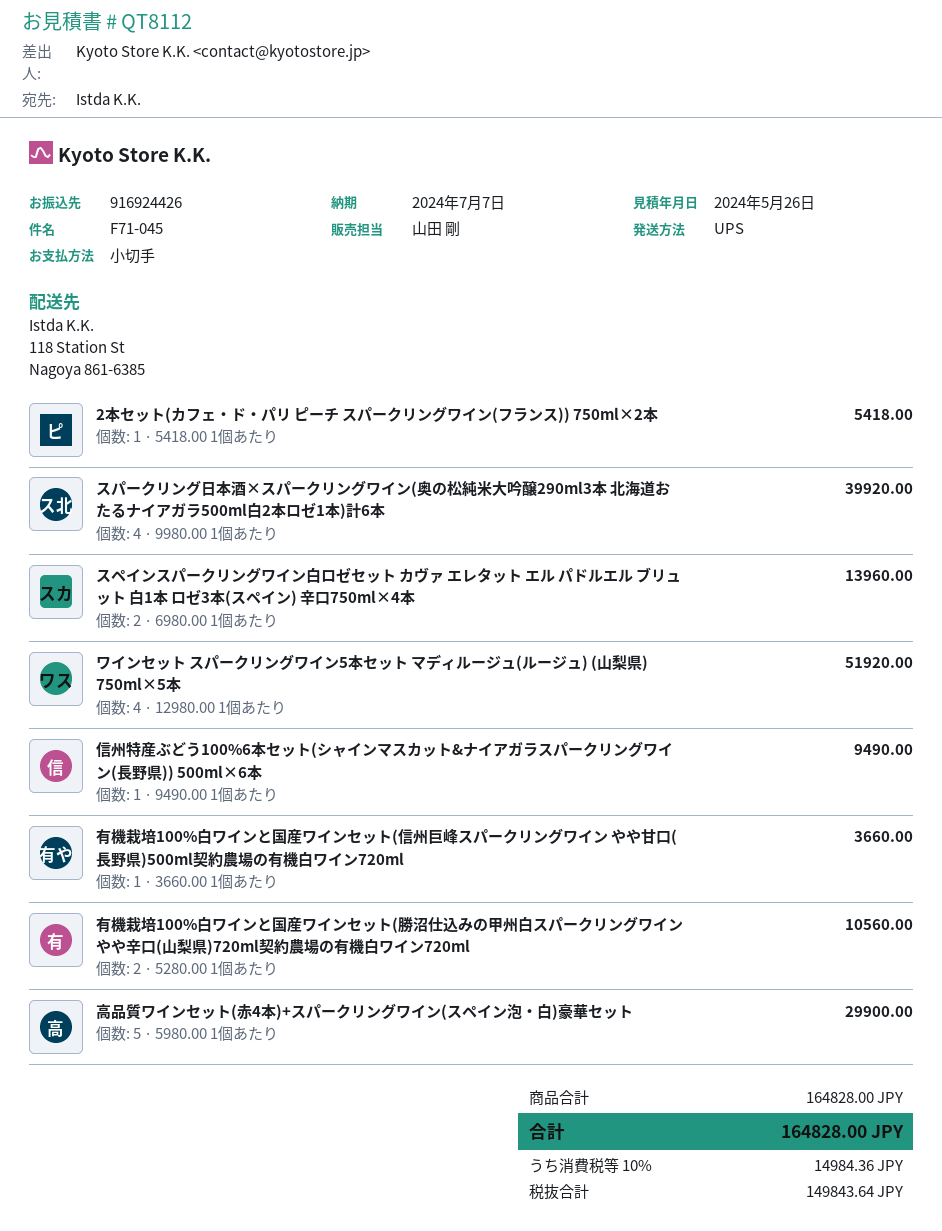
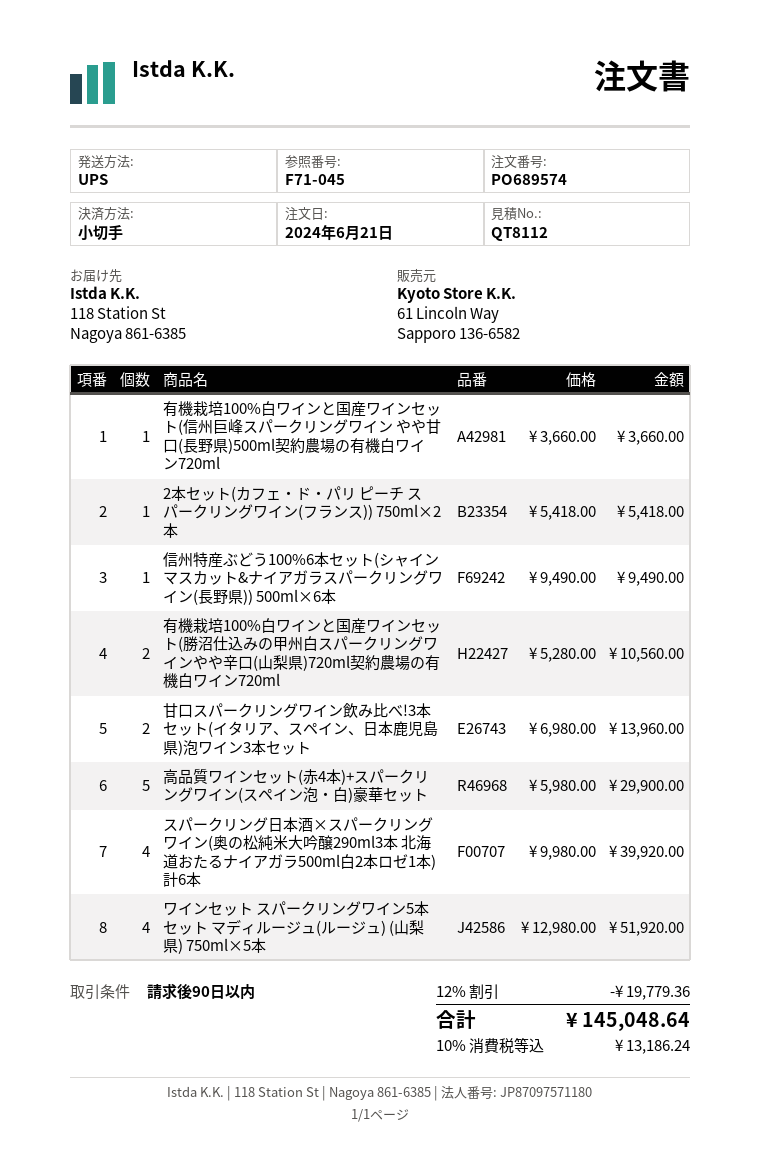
スペインスパークリングワイン白ロゼセット カヴァ エレタット エル パドルエル ブリュット 白1本 ロゼ3本(スペイン) 辛口750ml×4本: 2 x 6980.00 = 13960.00 -> none
甘口スパークリングワイン飲み比べ!3本セット(イタリア、スペイン、日本鹿児島県)泡ワイン3本セット: none -> 2 x 6980.00 = 13960.00
discount: none -> 12% = 19779.36
tax: 10% = 14984.36 -> 10% = 13186.24
total: 164828.00 -> 145048.64

